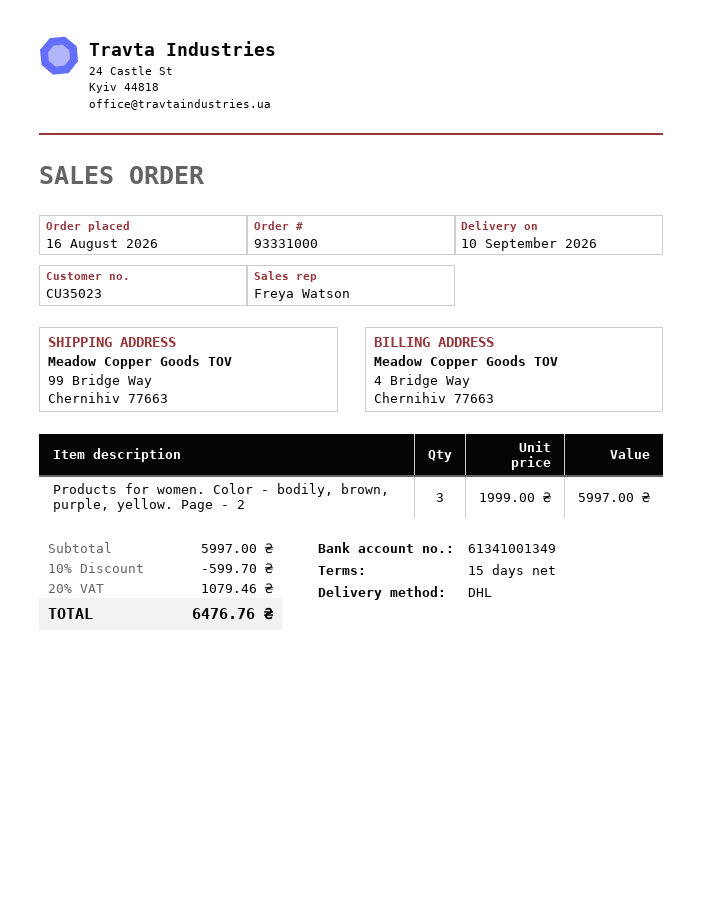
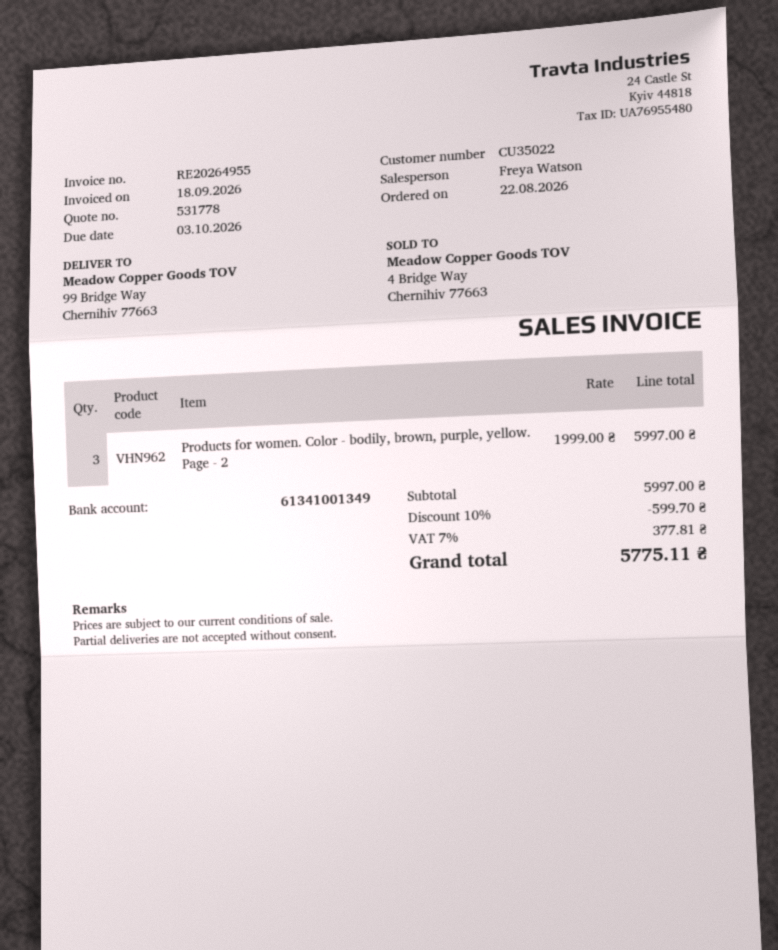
order date: 2026-08-16 -> 2026-08-22
customer number: CU35023 -> CU35022
tax: 20% = 1079.46 -> 7% = 377.81
total: 6476.76 -> 5775.11

